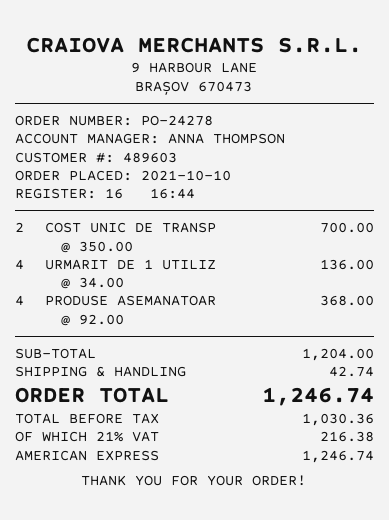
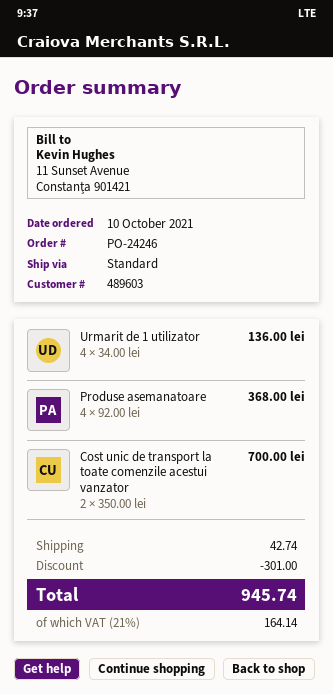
order number: PO-24278 -> PO-24246
discount: none -> 301.00
tax: 21% = 216.38 -> 21% = 164.14
total: 1246.74 -> 945.74

